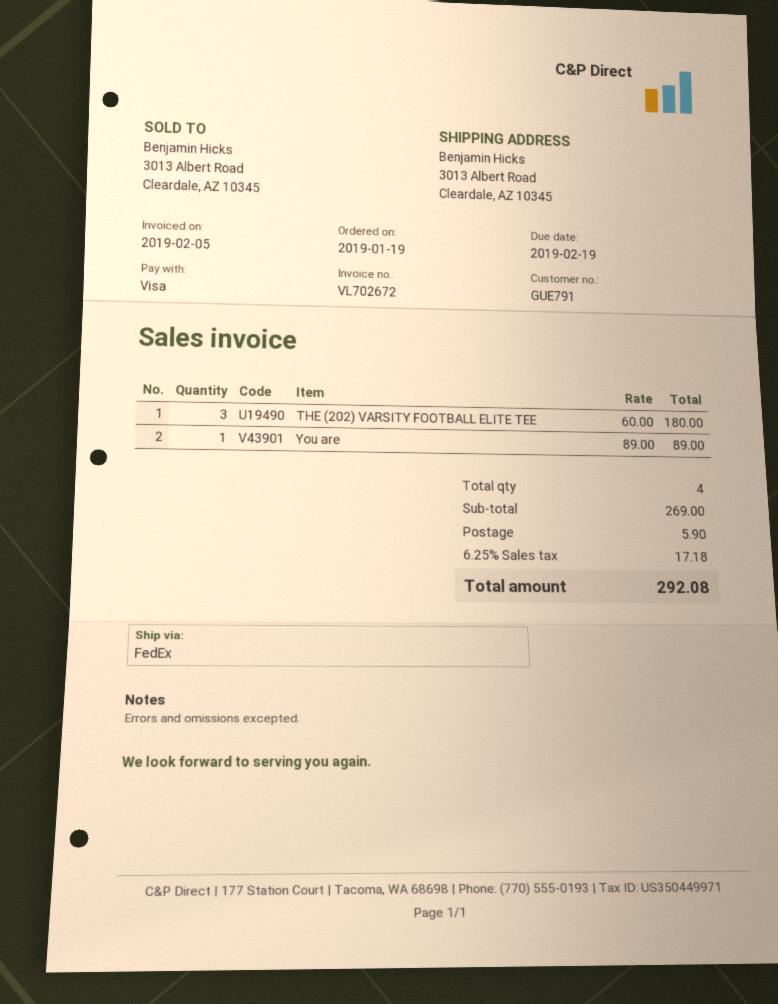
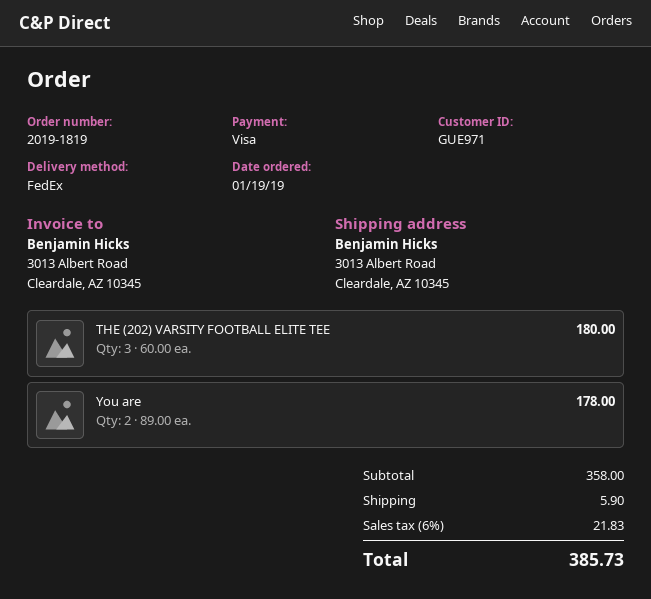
customer number: GUE791 -> GUE971
You are: 1 x 89.00 = 89.00 -> 2 x 89.00 = 178.00
subtotal: 269.00 -> 358.00
tax: 6.25% = 17.18 -> 6% = 21.83
total: 292.08 -> 385.73

